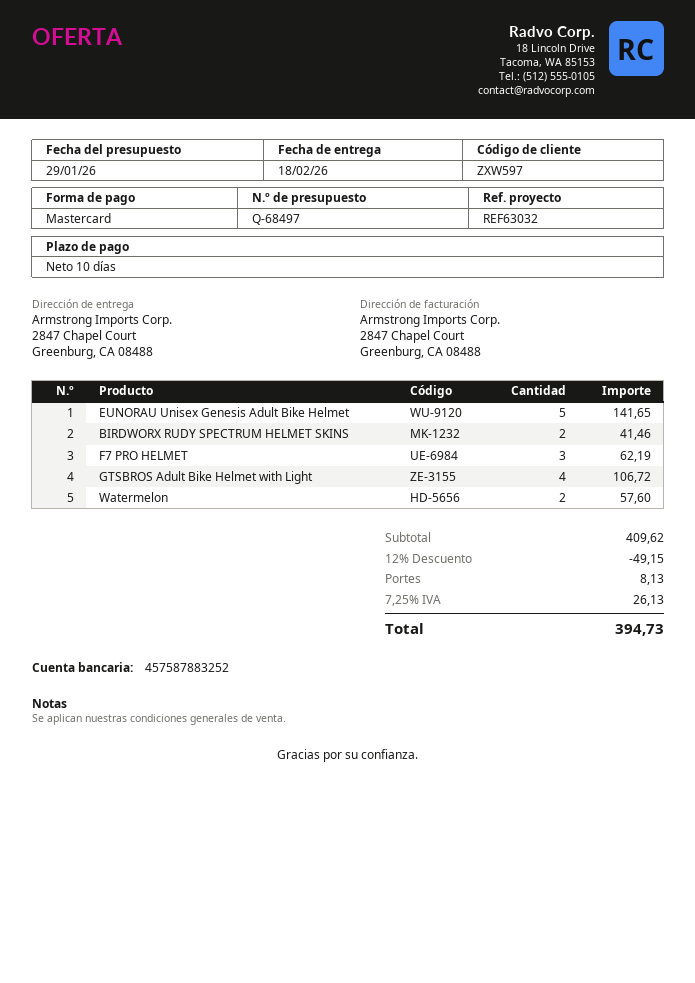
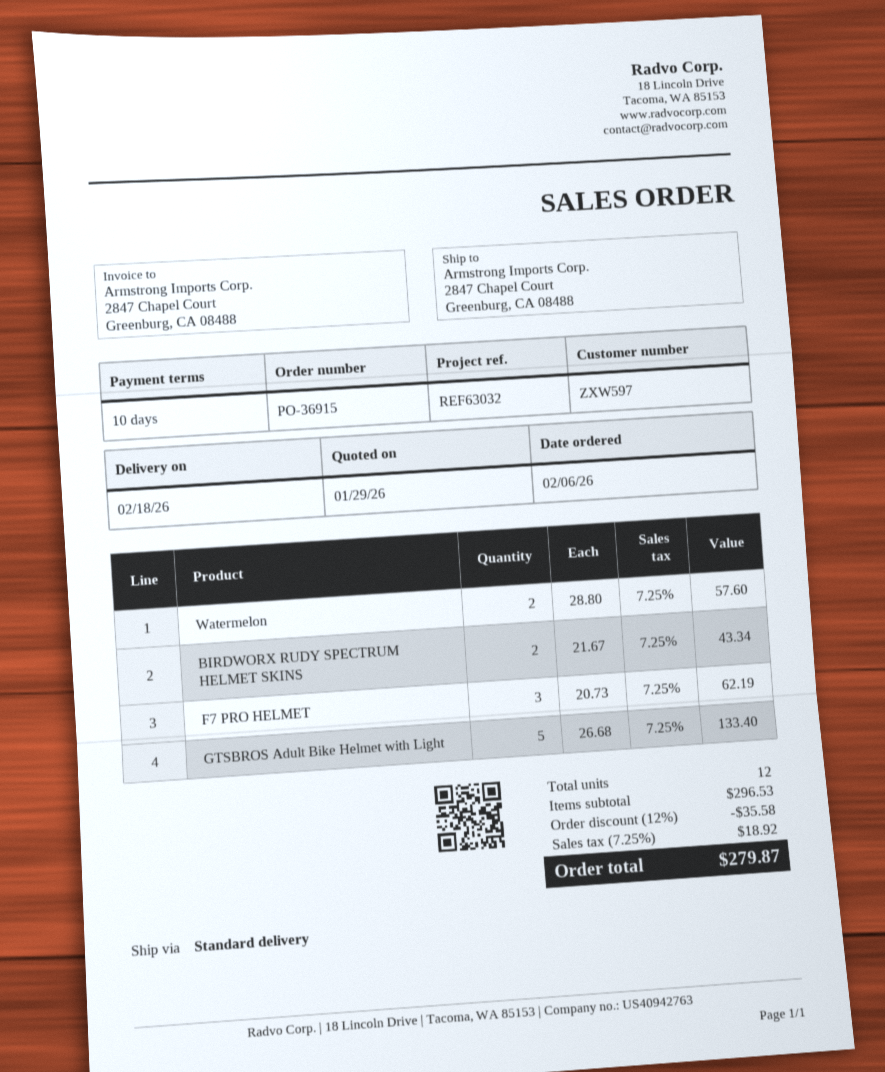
EUNORAU Unisex Genesis Adult Bike Helmet: 5 for 141.65 -> none
BIRDWORX RUDY SPECTRUM HELMET SKINS: 2 for 41.46 -> 2 for 43.34
GTSBROS Adult Bike Helmet with Light: 4 for 106.72 -> 5 for 133.40
subtotal: 409.62 -> 296.53
discount: 12% = 49.15 -> 12% = 35.58
shipping: 8.13 -> none
tax: 7.25% = 26.13 -> 7.25% = 18.92
total: 394.73 -> 279.87

